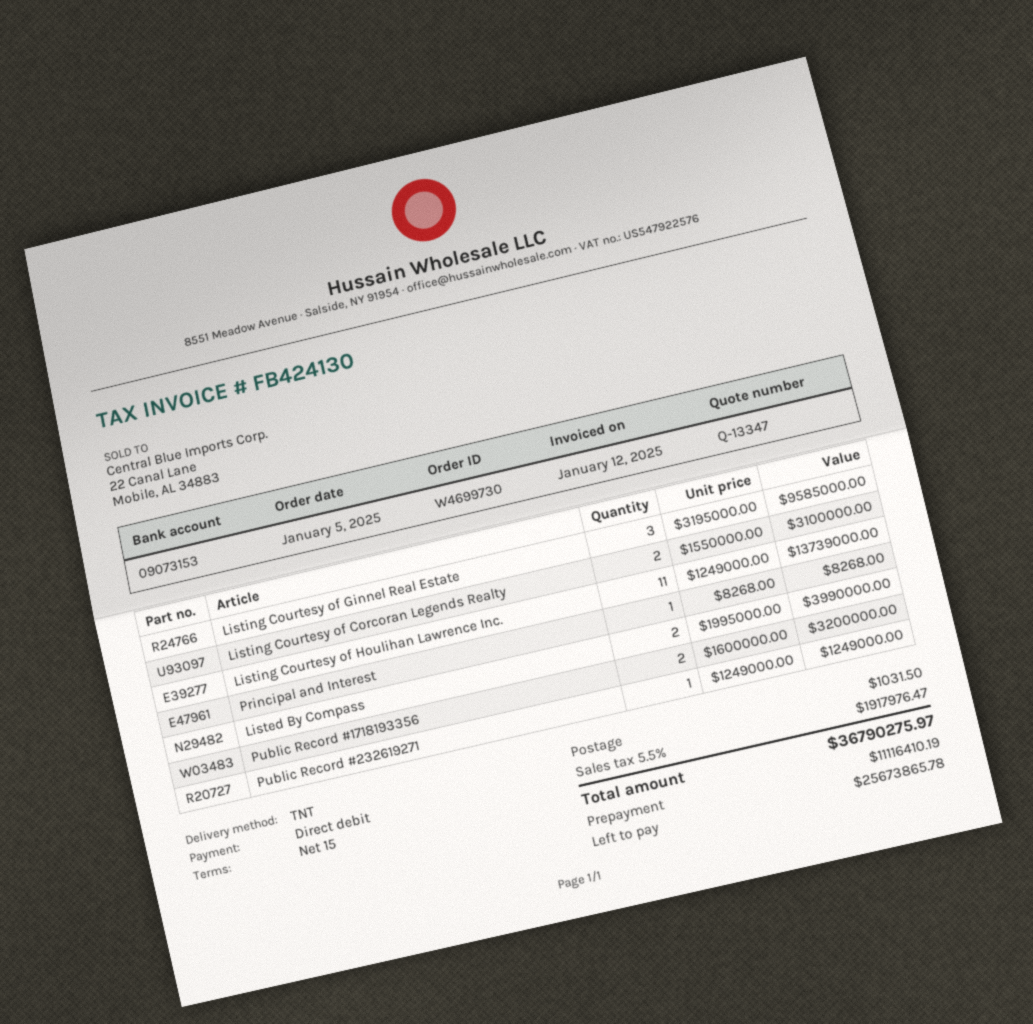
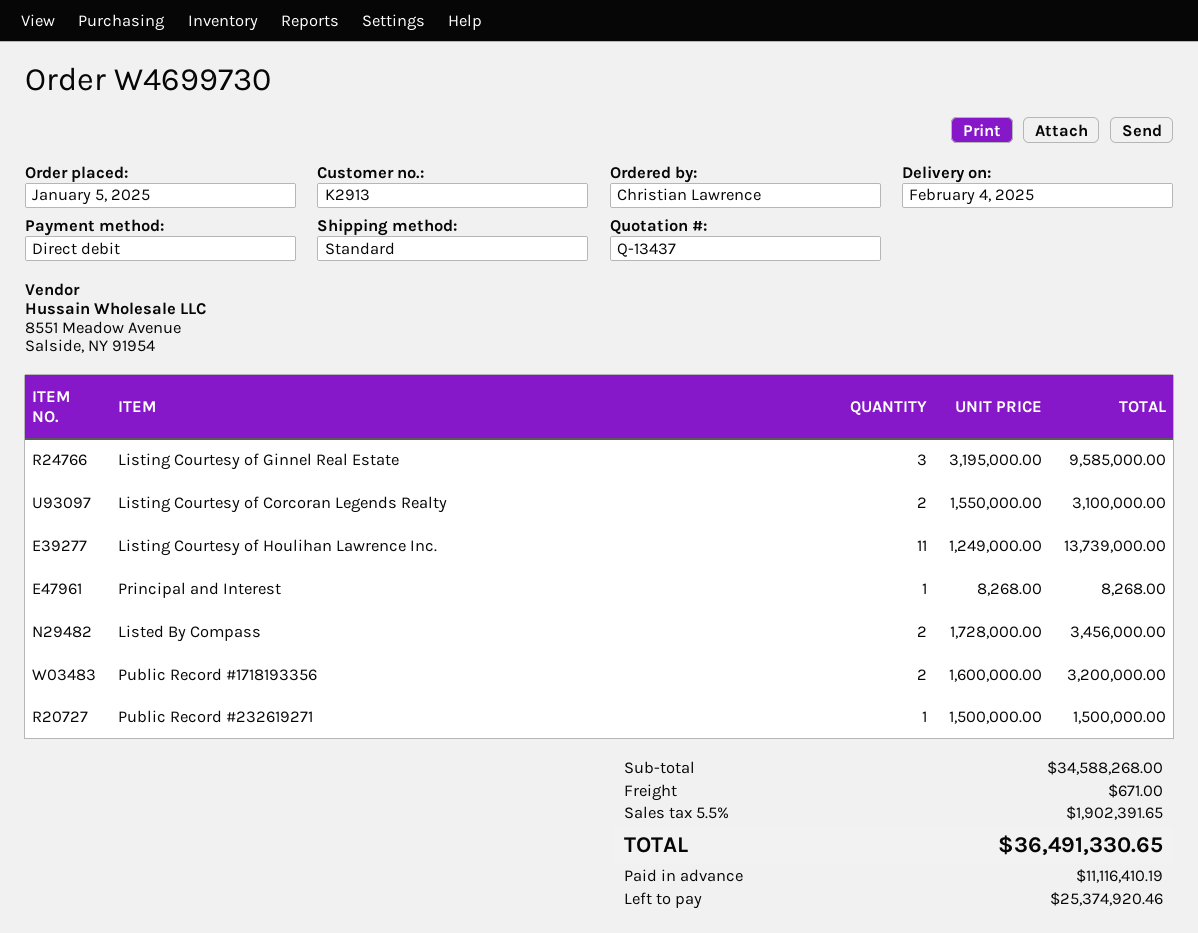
quote number: Q-13347 -> Q-13437
shipping method: TNT -> standard
Listed By Compass: 2 x 1995000.00 = 3990000.00 -> 2 x 1728000.00 = 3456000.00
Public Record #232619271: 1 x 1249000.00 = 1249000.00 -> 1 x 1500000.00 = 1500000.00
shipping: 1031.50 -> 671.00
tax: 5.5% = 1917976.47 -> 5.5% = 1902391.65
total: 36790275.97 -> 36491330.65
balance: 25673865.78 -> 25374920.46

